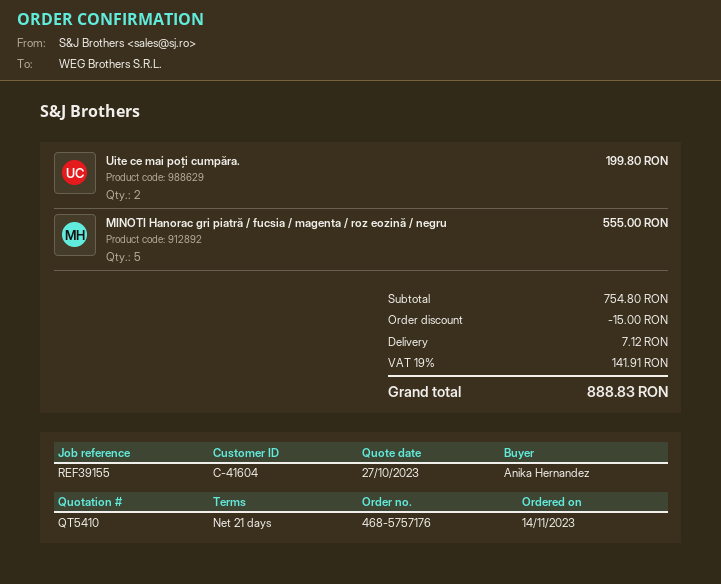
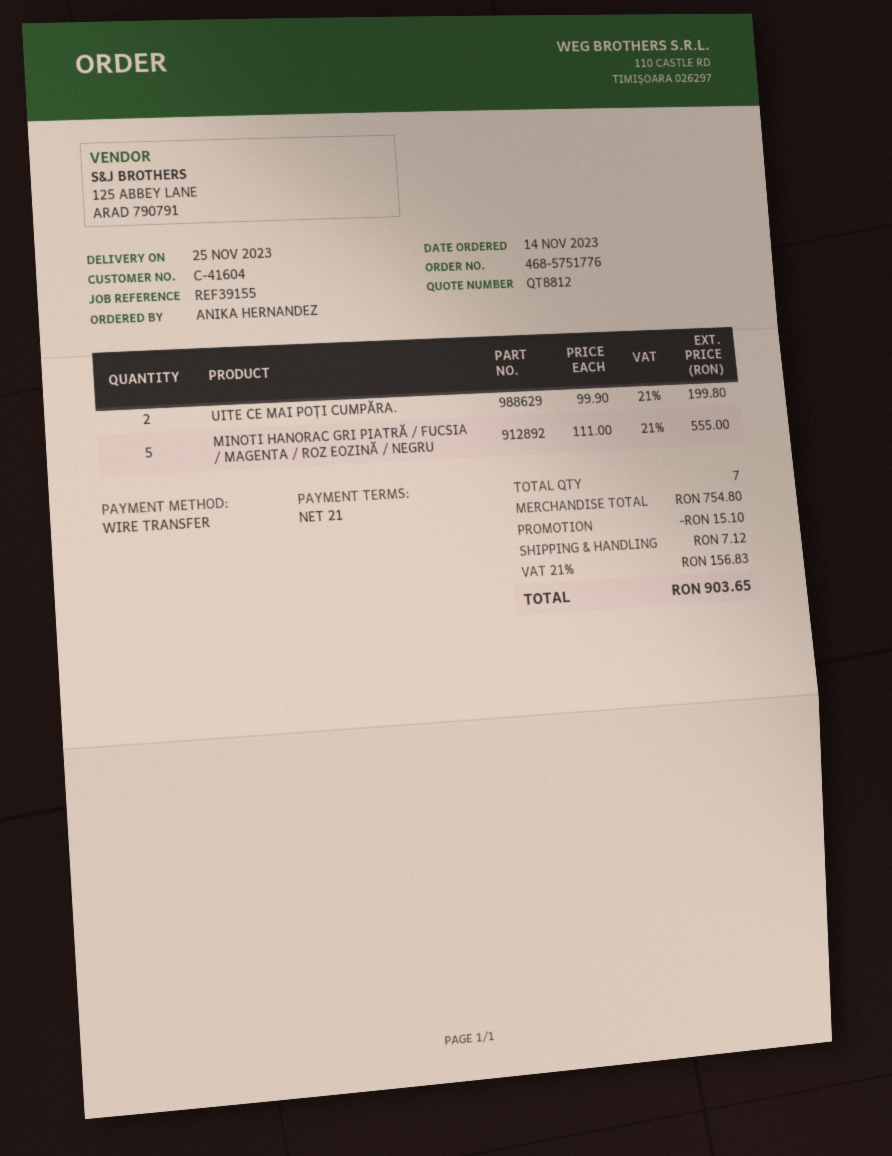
quote number: QT5410 -> QT8812
order number: 468-5757176 -> 468-5751776
discount: 15.00 -> 15.10
tax: 19% = 141.91 -> 21% = 156.83
total: 888.83 -> 903.65

